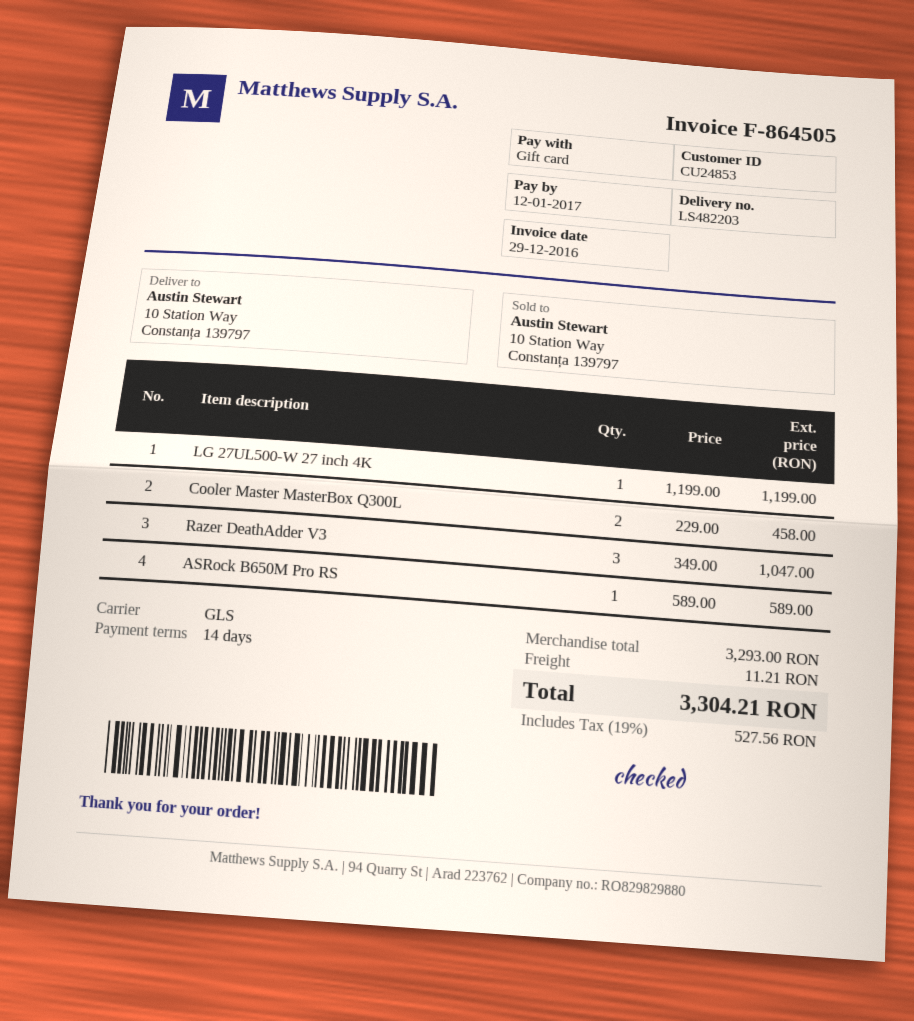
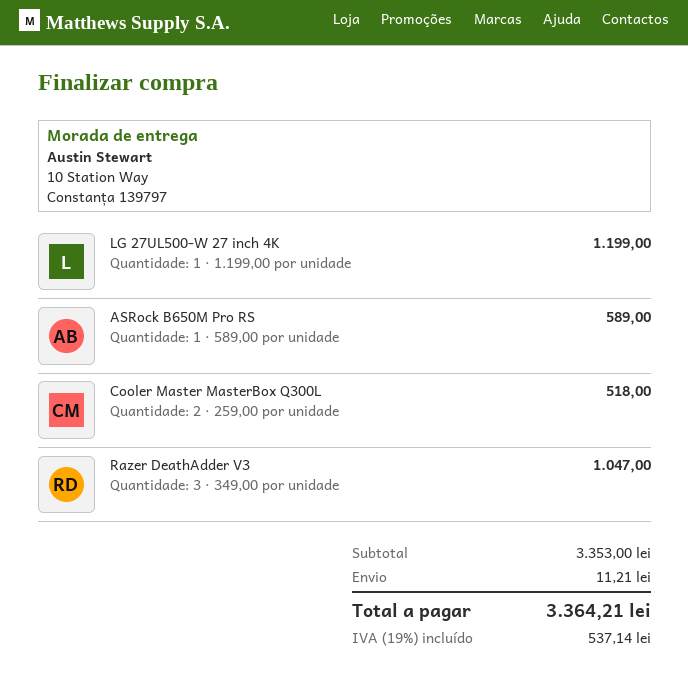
Cooler Master MasterBox Q300L: 2 x 229.00 = 458.00 -> 2 x 259.00 = 518.00
subtotal: 3293.00 -> 3353.00
tax: 19% = 527.56 -> 19% = 537.14
total: 3304.21 -> 3364.21

